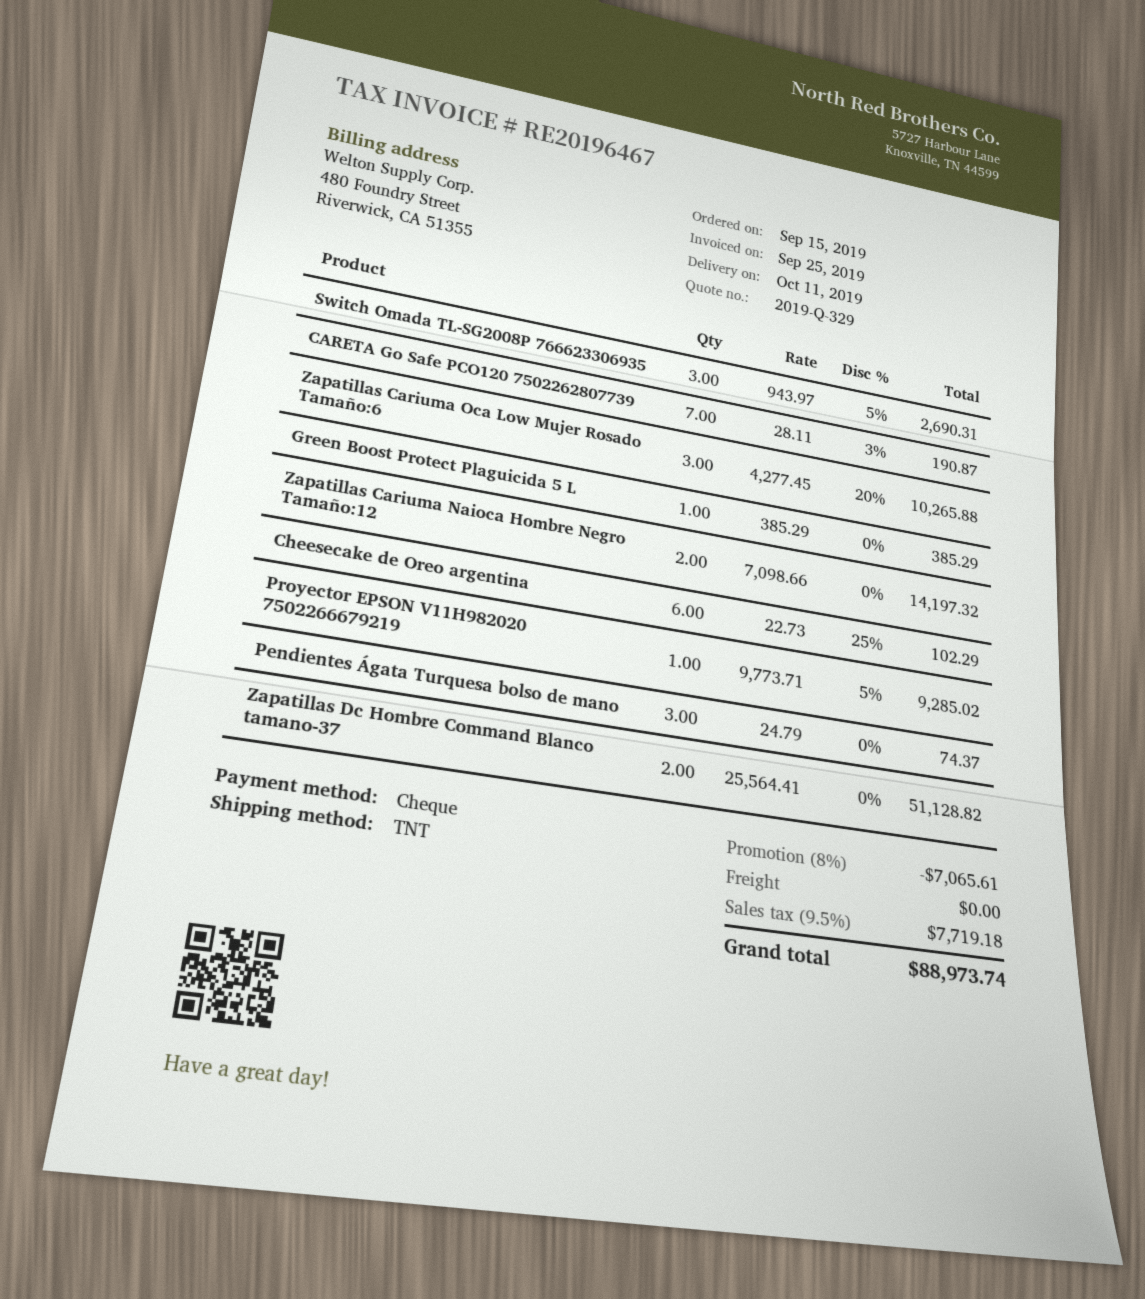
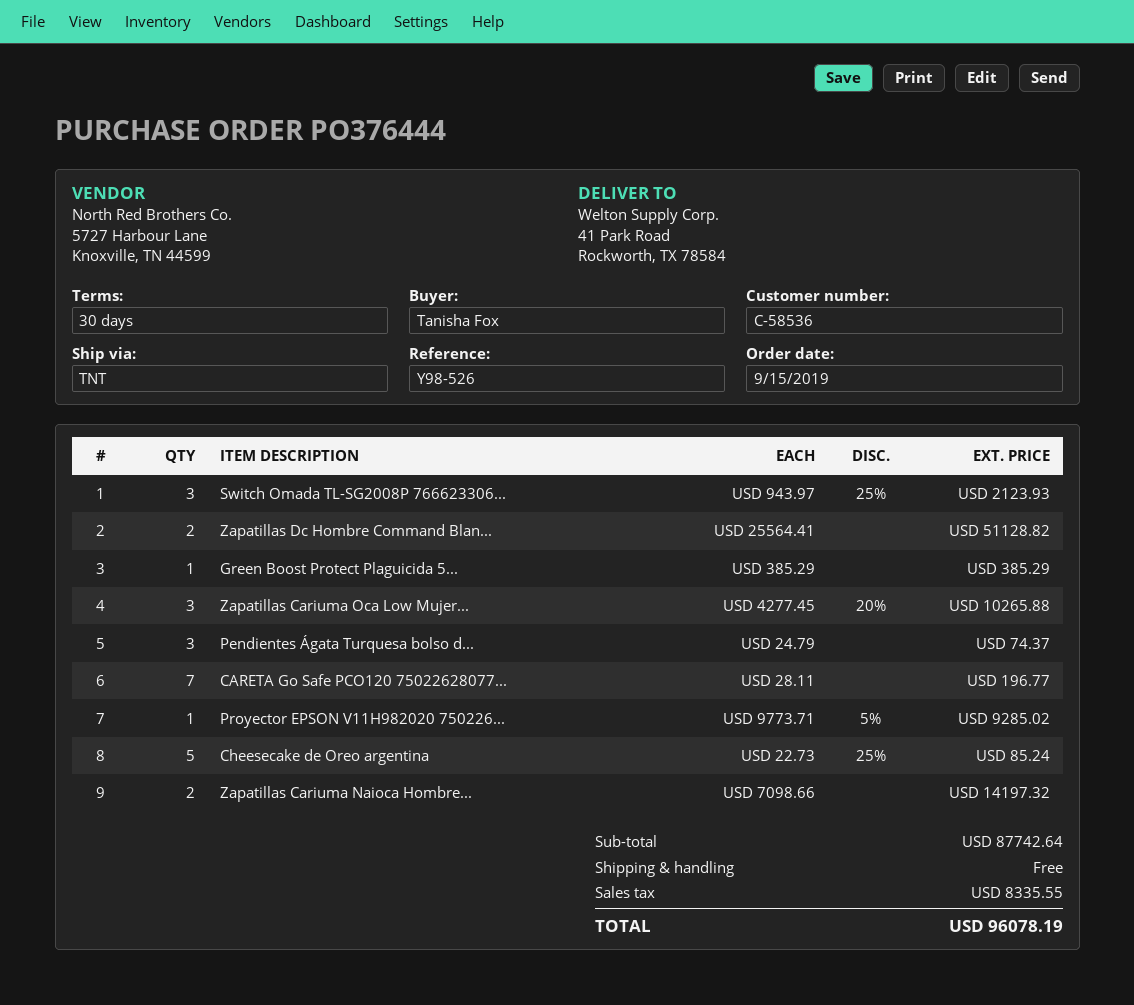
Switch Omada TL-SG2008P 766623306935: 3 x 943.97 - 5% = 2690.31 -> 3 x 943.97 - 25% = 2123.93
CARETA Go Safe PCO120 7502262807739: 7 x 28.11 - 3% = 190.87 -> 7 x 28.11 = 196.77
Cheesecake de Oreo argentina: 6 x 22.73 - 25% = 102.29 -> 5 x 22.73 - 25% = 85.24
discount: 8% = 7065.61 -> none
tax: 7719.18 -> 8335.55
total: 88973.74 -> 96078.19

